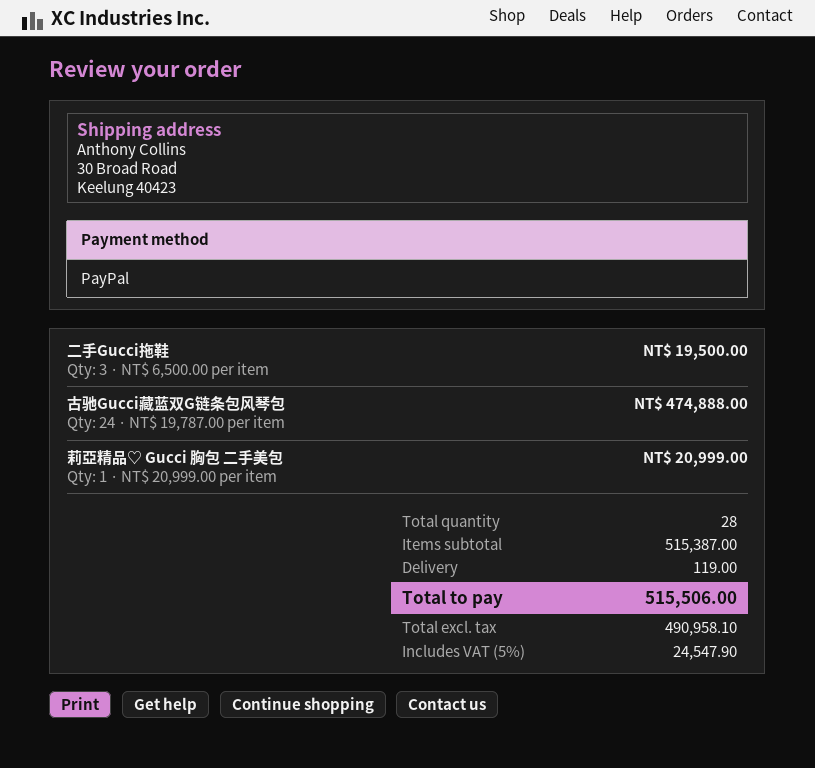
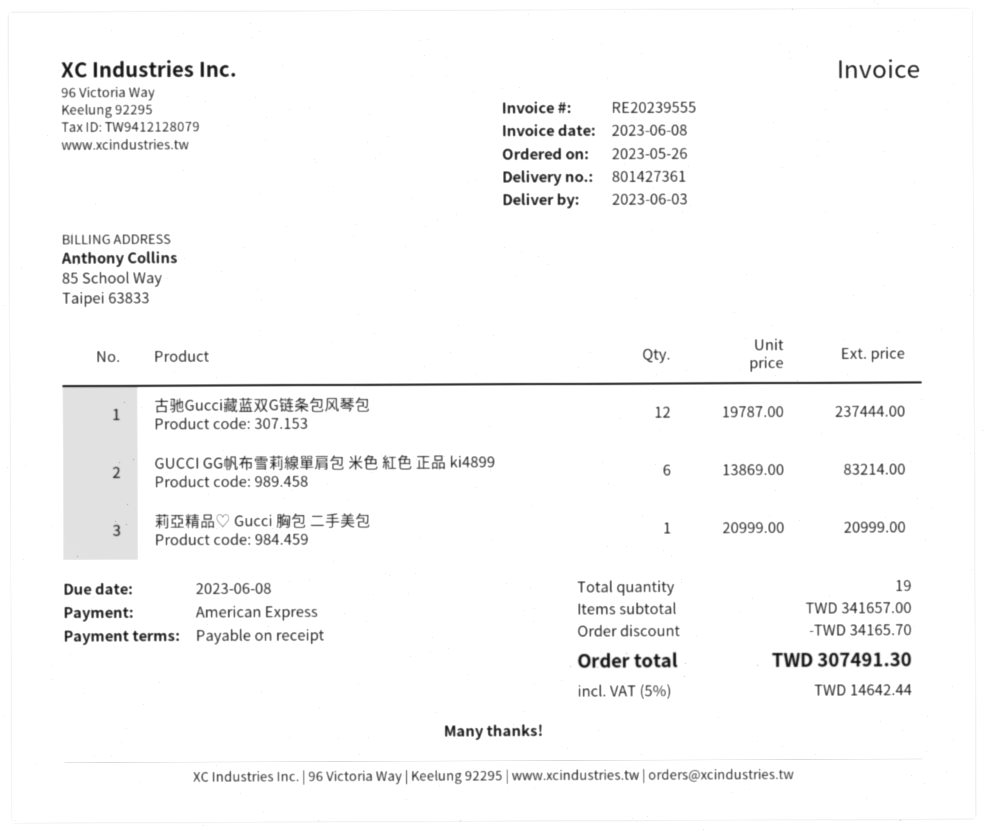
payment method: PayPal -> American Express
二手Gucci拖鞋: 3 x 6500.00 = 19500.00 -> none
古驰Gucci藏蓝双G链条包风琴包: 24 x 19787.00 = 474888.00 -> 12 x 19787.00 = 237444.00
GUCCI GG帆布雪莉線單肩包 米色 紅色 正品 ki4899: none -> 6 x 13869.00 = 83214.00
total quantity: 28 -> 19
subtotal: 515387.00 -> 341657.00
discount: none -> 34165.70
shipping: 119.00 -> none
tax: 5% = 24547.90 -> 5% = 14642.44
total: 515506.00 -> 307491.30

